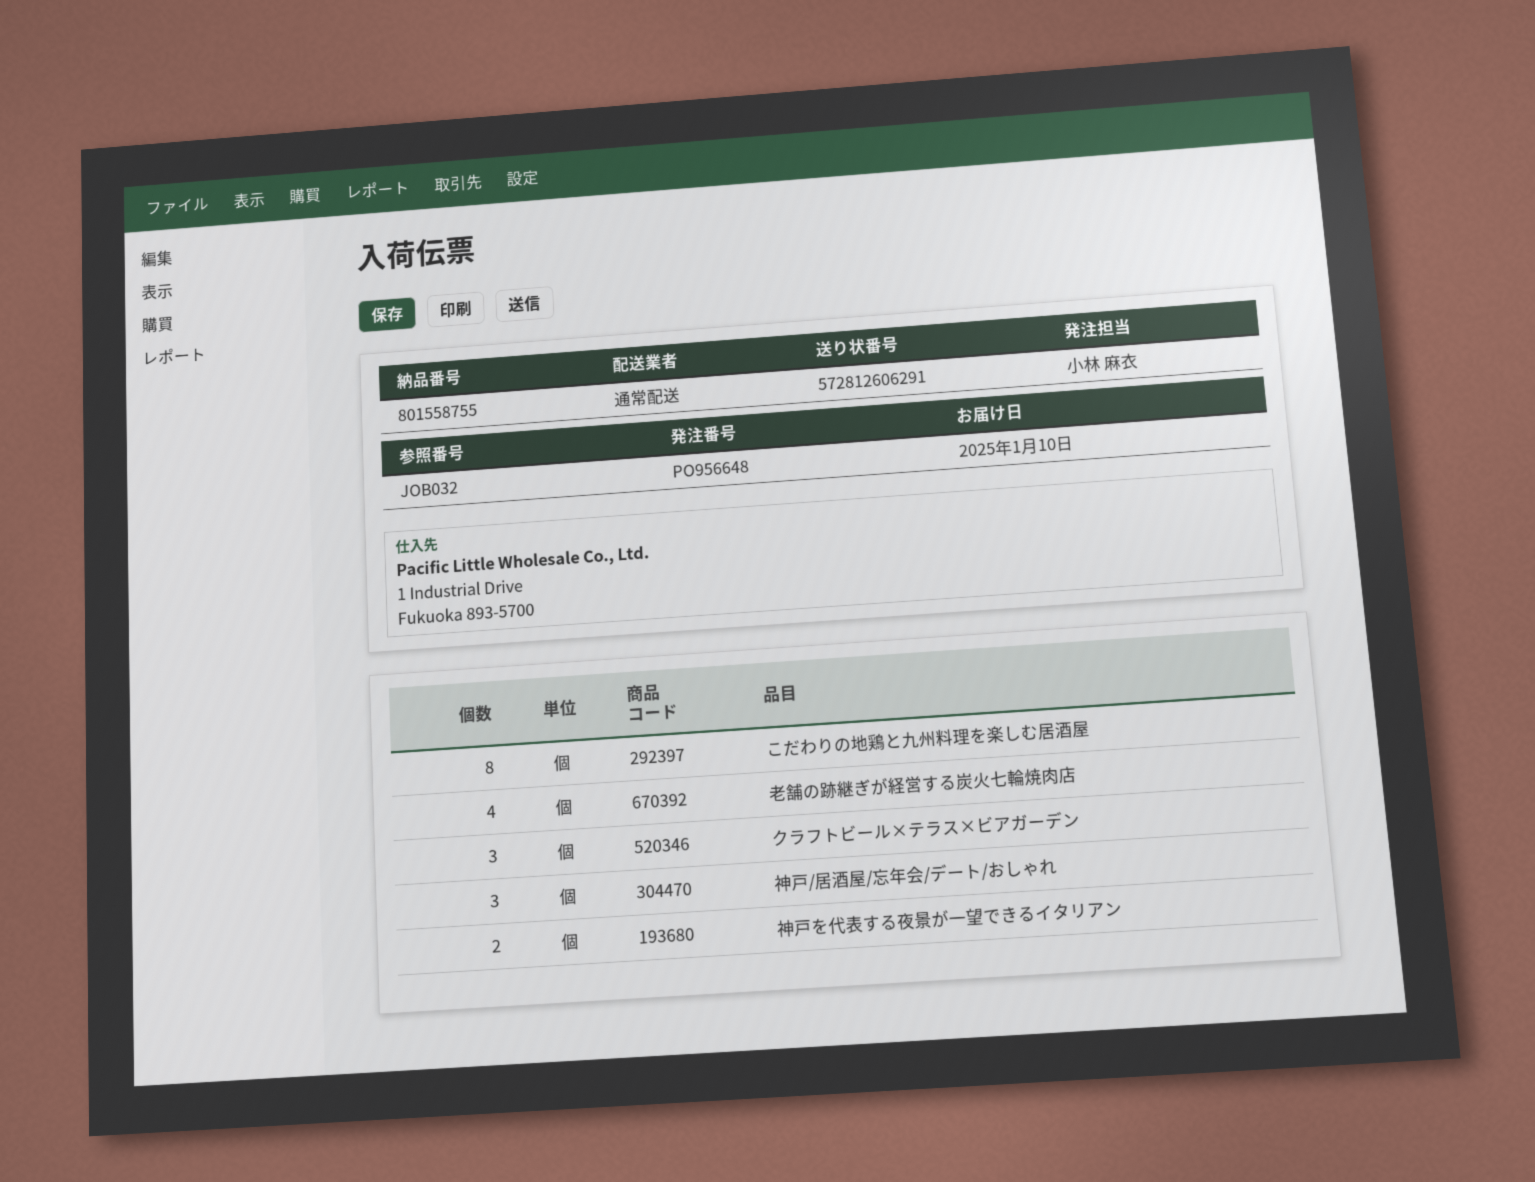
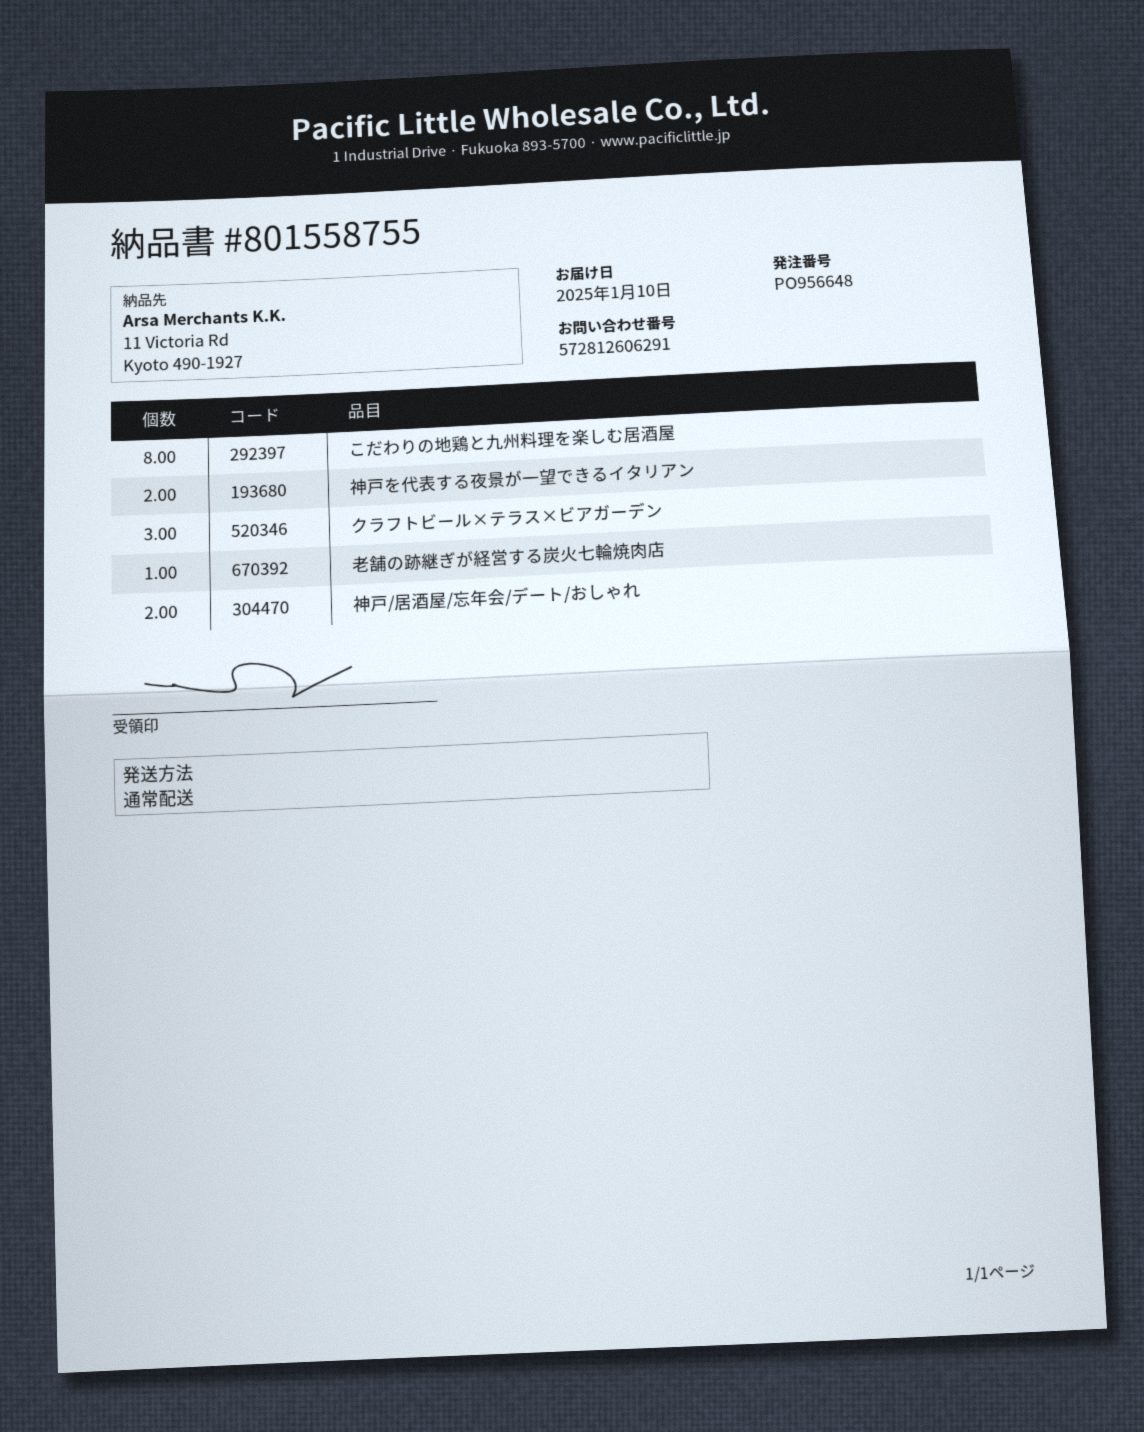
老舗の跡継ぎが経営する炭火七輪焼肉店: 4 -> 1
神戸/居酒屋/忘年会/デート/おしゃれ: 3 -> 2

